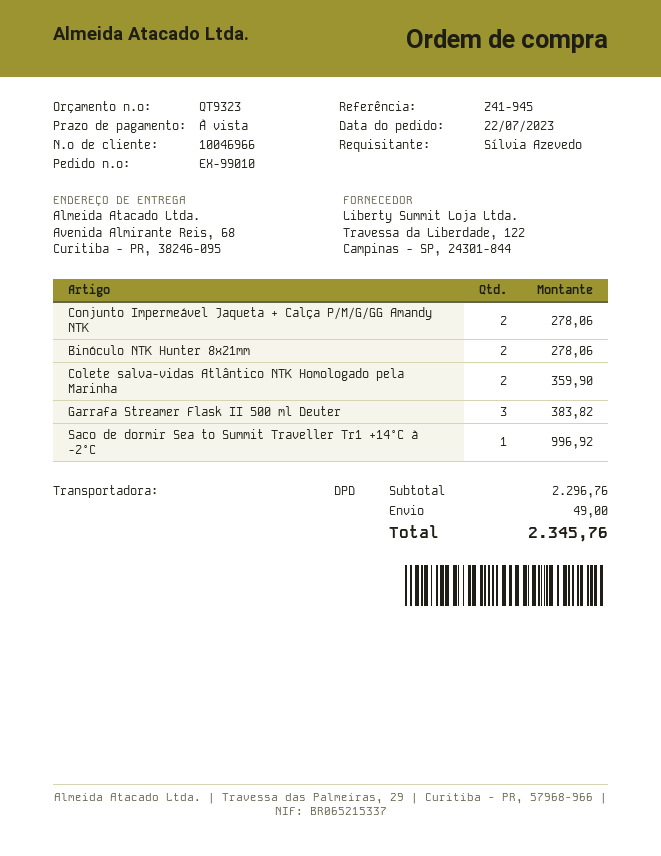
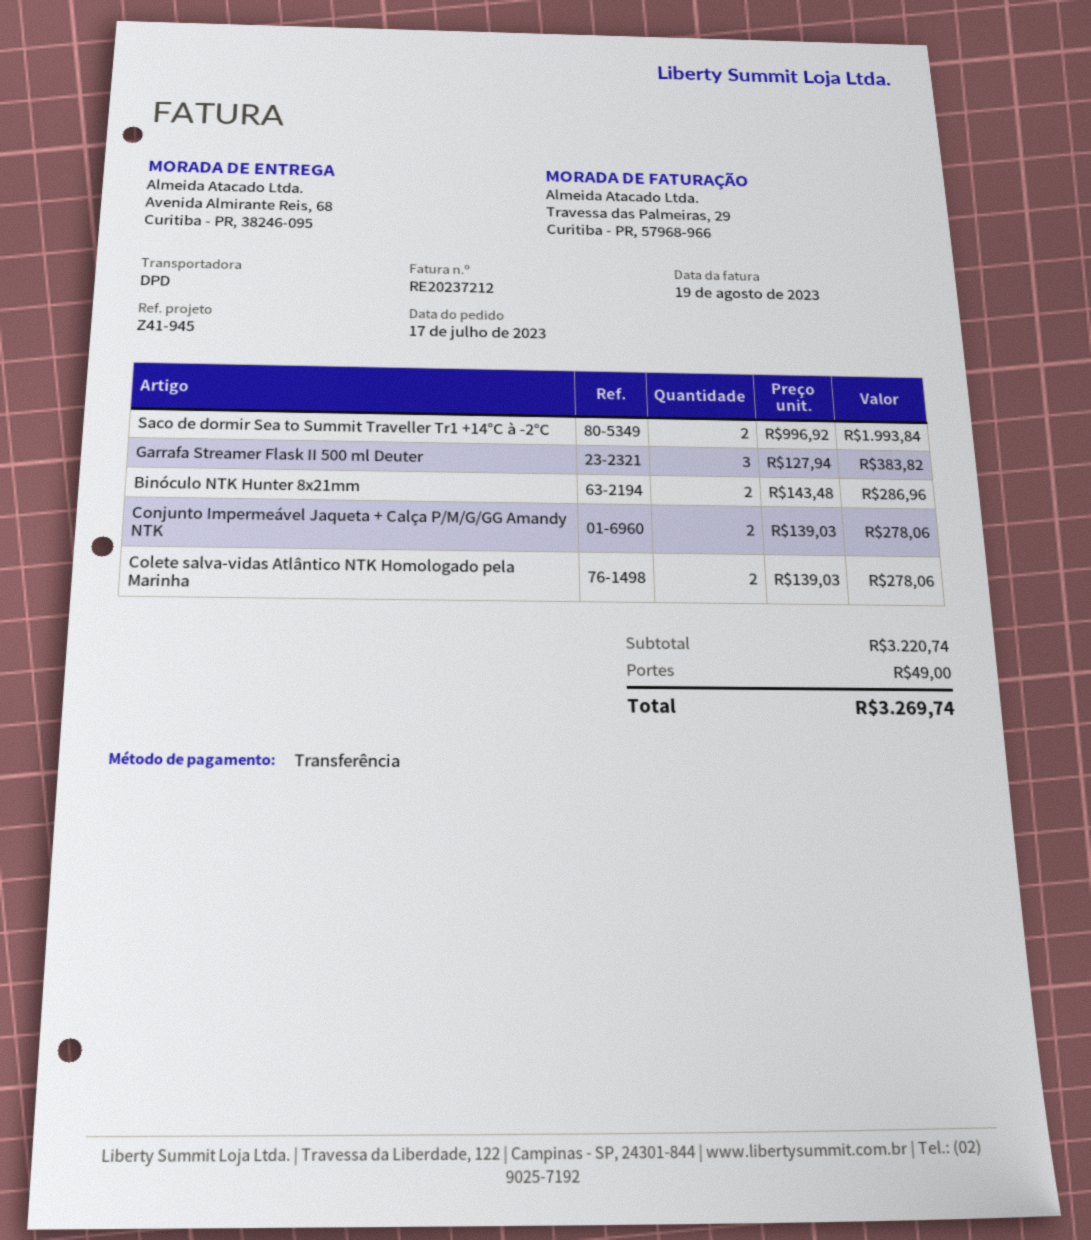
order date: 2023-07-22 -> 2023-07-17
Binóculo NTK Hunter 8x21mm: 2 for 278.06 -> 2 for 286.96
Colete salva-vidas Atlântico NTK Homologado pela Marinha: 2 for 359.90 -> 2 for 278.06
Saco de dormir Sea to Summit Traveller Tr1 +14°C à -2°C: 1 for 996.92 -> 2 for 1993.84
subtotal: 2296.76 -> 3220.74
total: 2345.76 -> 3269.74

